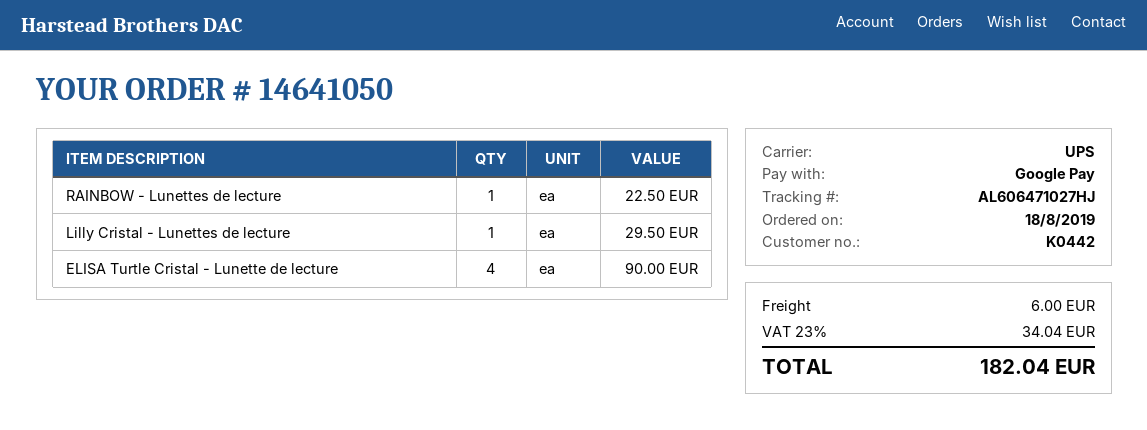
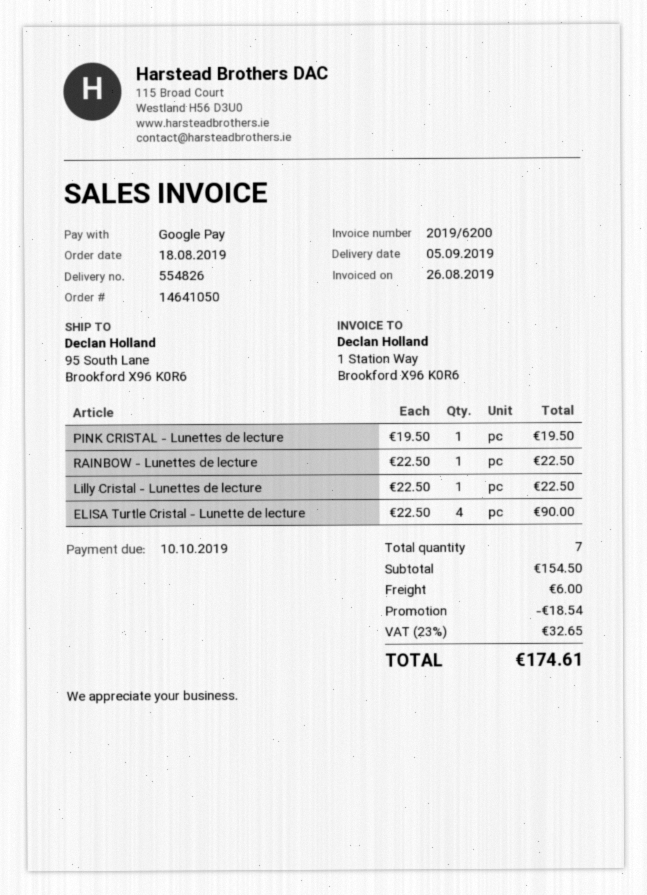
Lilly Cristal - Lunettes de lecture: 1 for 29.50 -> 1 for 22.50
PINK CRISTAL - Lunettes de lecture: none -> 1 for 19.50
discount: none -> 18.54
tax: 23% = 34.04 -> 23% = 32.65
total: 182.04 -> 174.61

